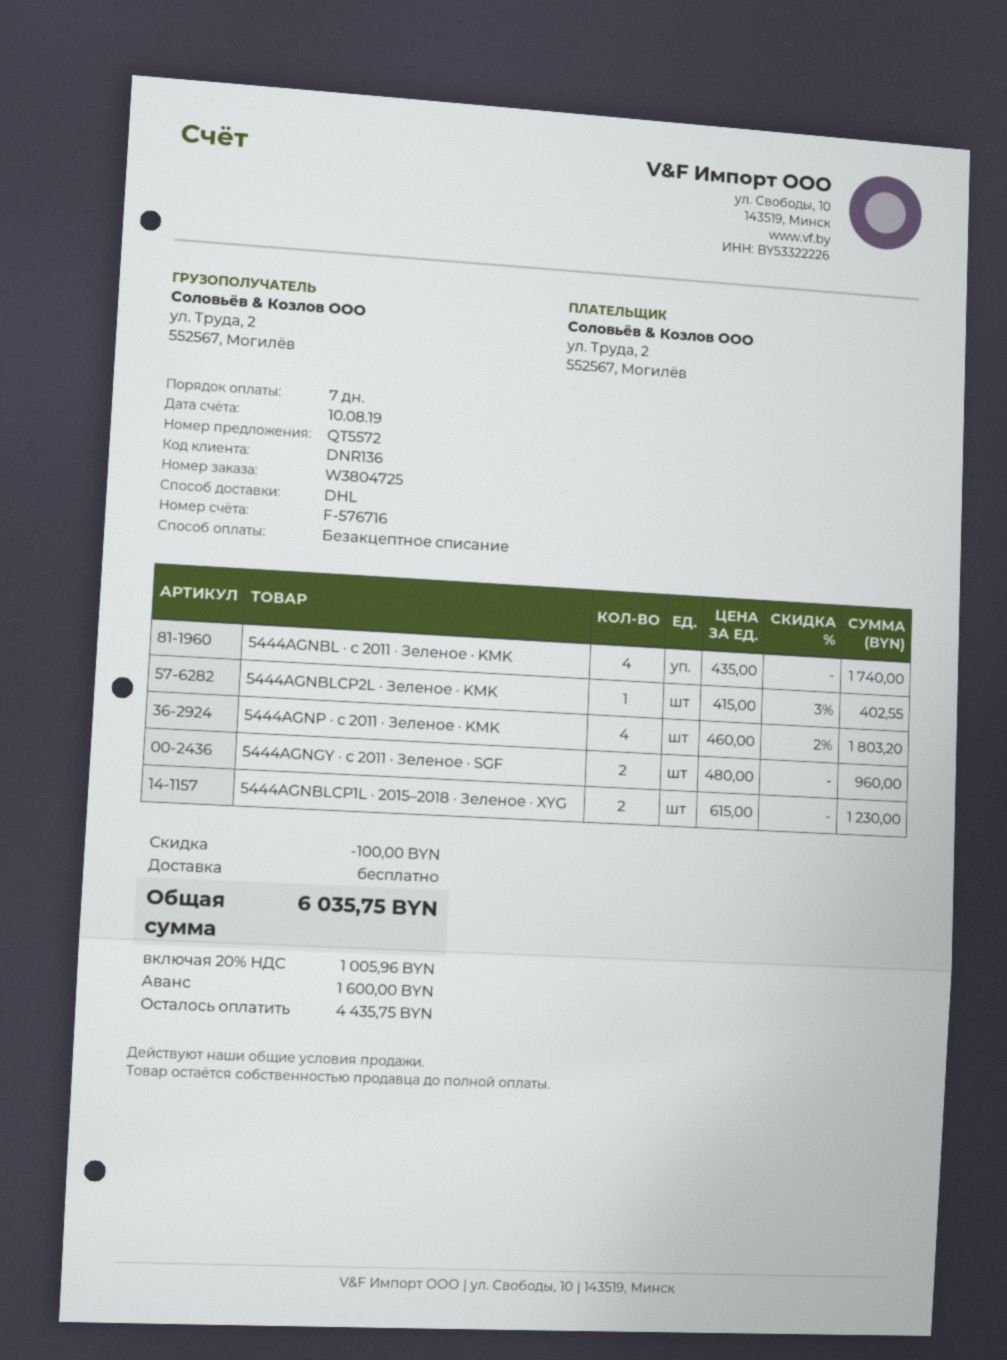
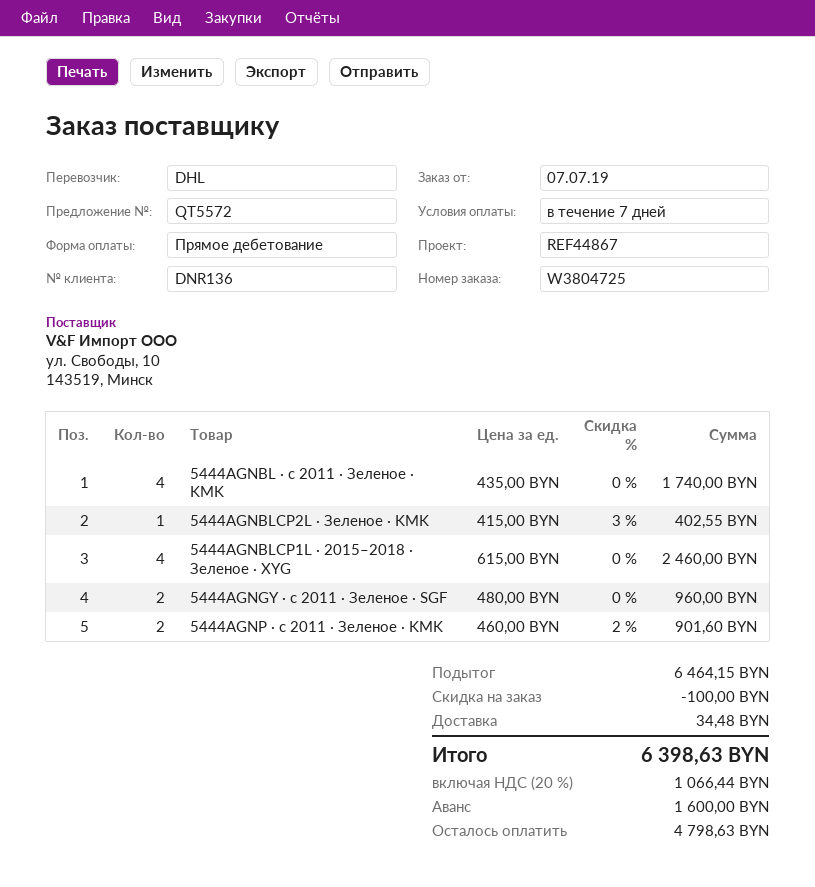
5444AGNP · с 2011 · Зеленое · KMK: 4 x 460.00 - 2% = 1803.20 -> 2 x 460.00 - 2% = 901.60
5444AGNBLCP1L · 2015–2018 · Зеленое · XYG: 2 x 615.00 = 1230.00 -> 4 x 615.00 = 2460.00
shipping: 0.00 -> 34.48
tax: 20% = 1005.96 -> 20% = 1066.44
total: 6035.75 -> 6398.63
balance: 4435.75 -> 4798.63

